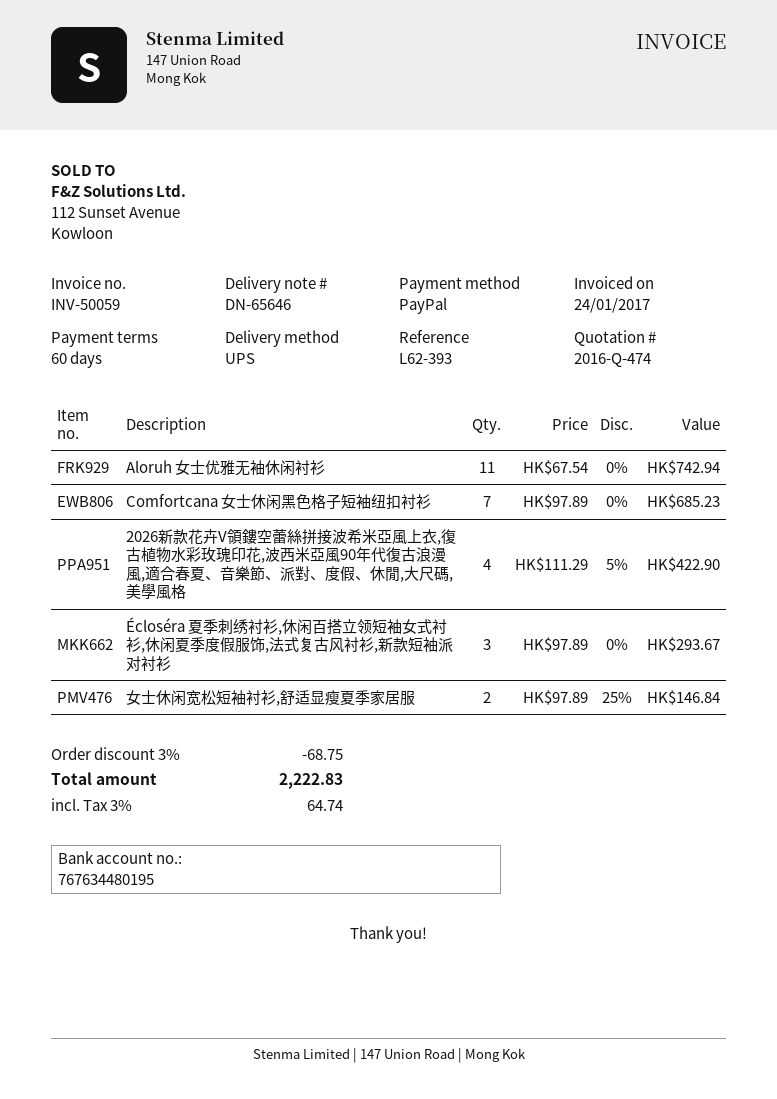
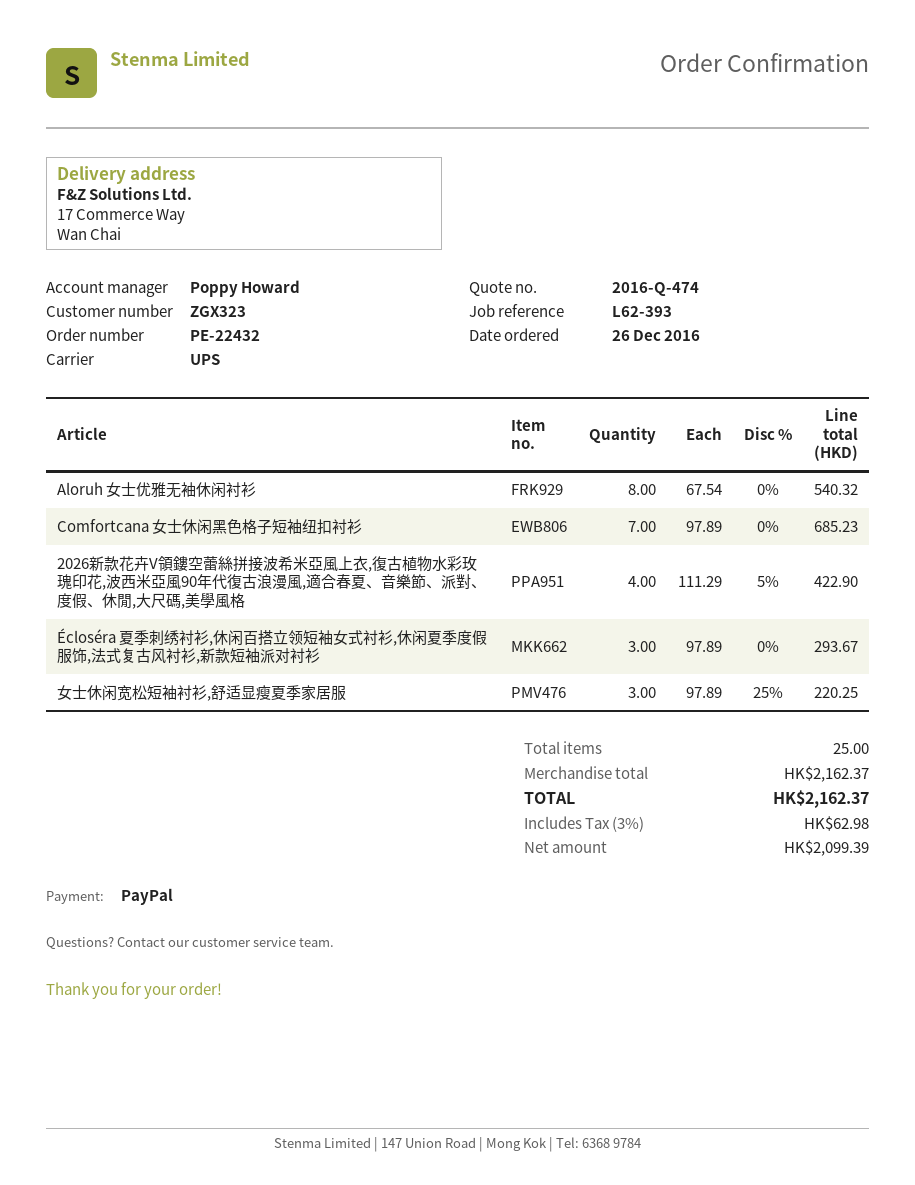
Aloruh 女士优雅无袖休闲衬衫: 11 x 67.54 = 742.94 -> 8 x 67.54 = 540.32
女士休闲宽松短袖衬衫,舒适显瘦夏季家居服: 2 x 97.89 - 25% = 146.84 -> 3 x 97.89 - 25% = 220.25
discount: 3% = 68.75 -> none
tax: 3% = 64.74 -> 3% = 62.98
total: 2222.83 -> 2162.37

